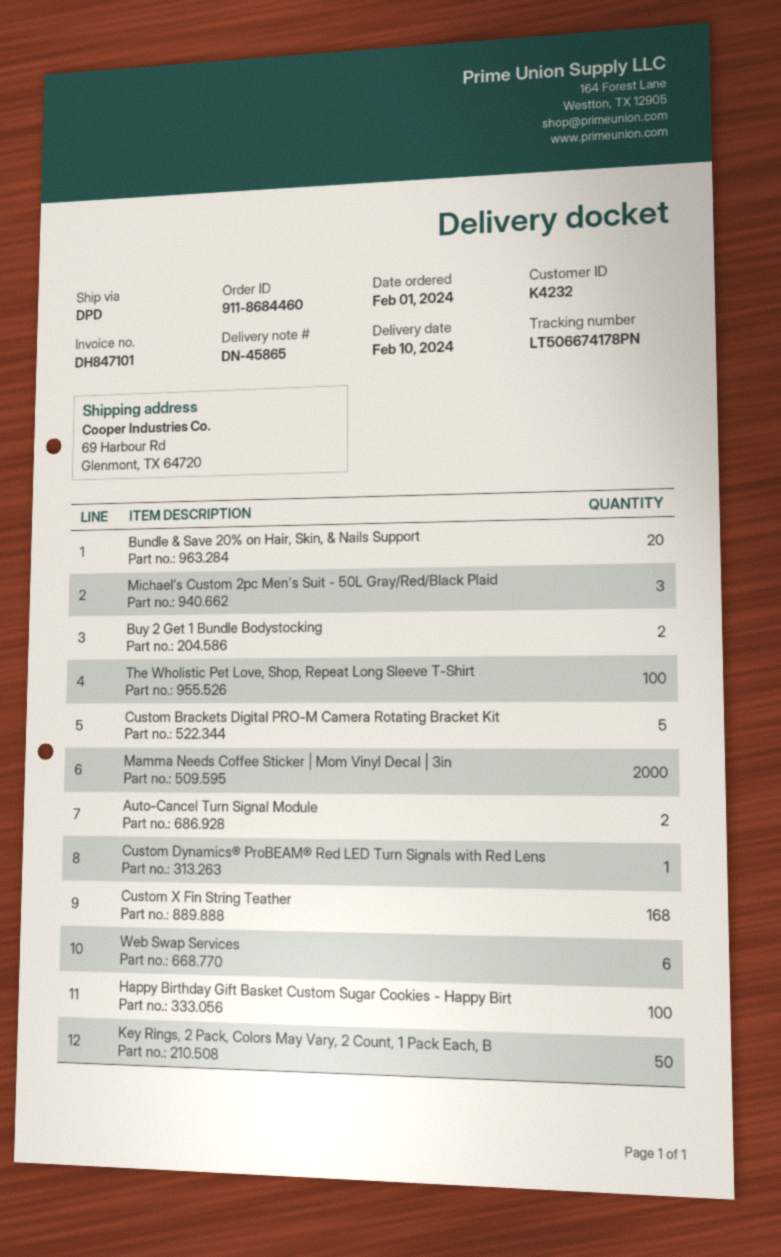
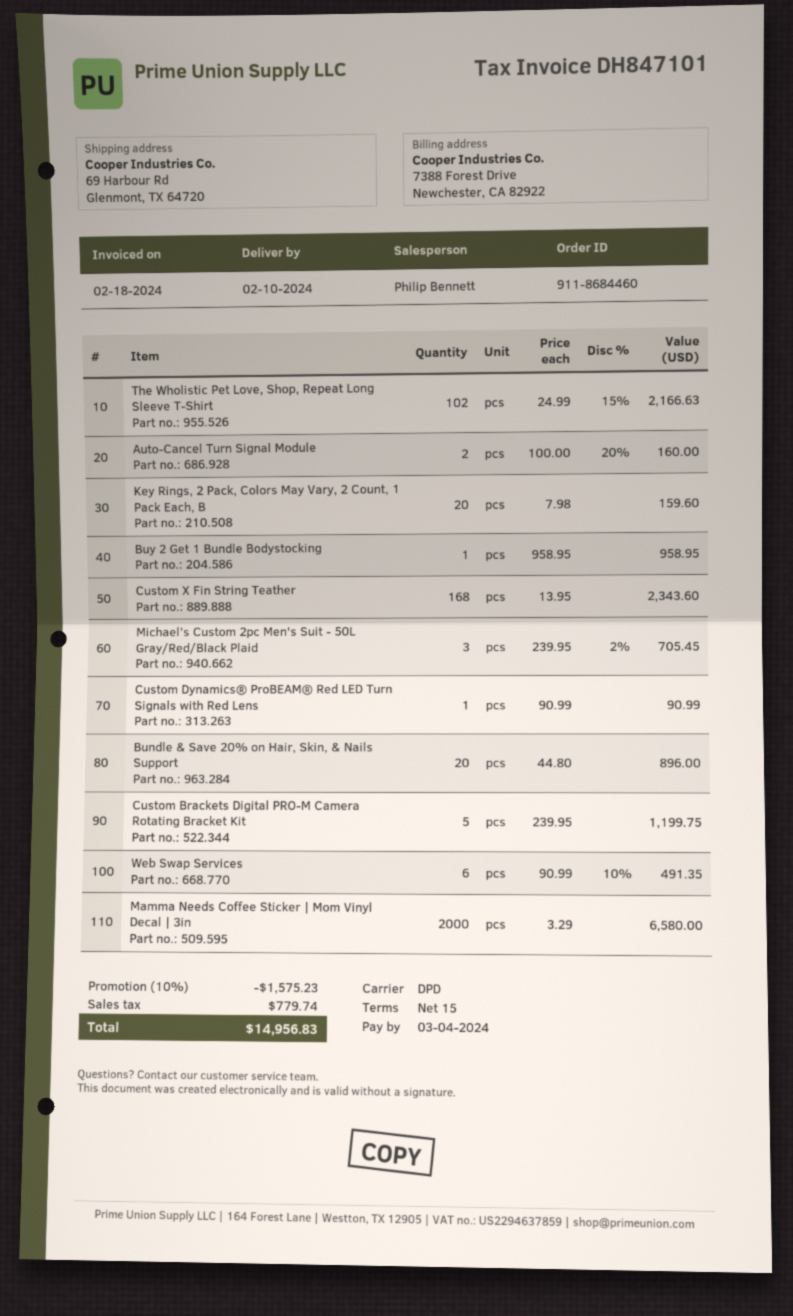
Buy 2 Get 1 Bundle Bodystocking: 2 -> 1
The Wholistic Pet Love, Shop, Repeat Long Sleeve T-Shirt: 100 -> 102
Happy Birthday Gift Basket Custom Sugar Cookies - Happy Birt: 100 -> none
Key Rings, 2 Pack, Colors May Vary, 2 Count, 1 Pack Each, B: 50 -> 20

